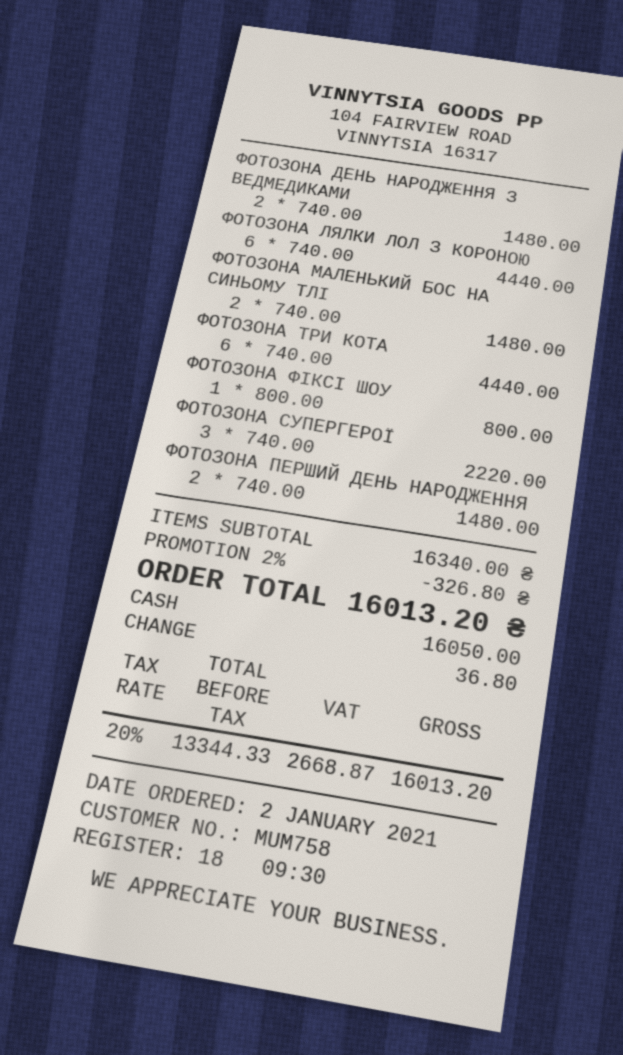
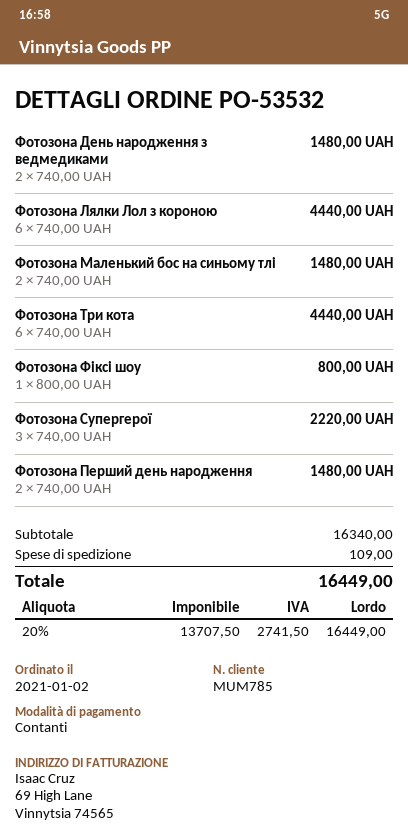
customer number: MUM758 -> MUM785
discount: 2% = 326.80 -> none
shipping: none -> 109.00
net: 13344.33 -> 13707.50
tax: 20% = 2668.87 -> 20% = 2741.50
total: 16013.20 -> 16449.00

